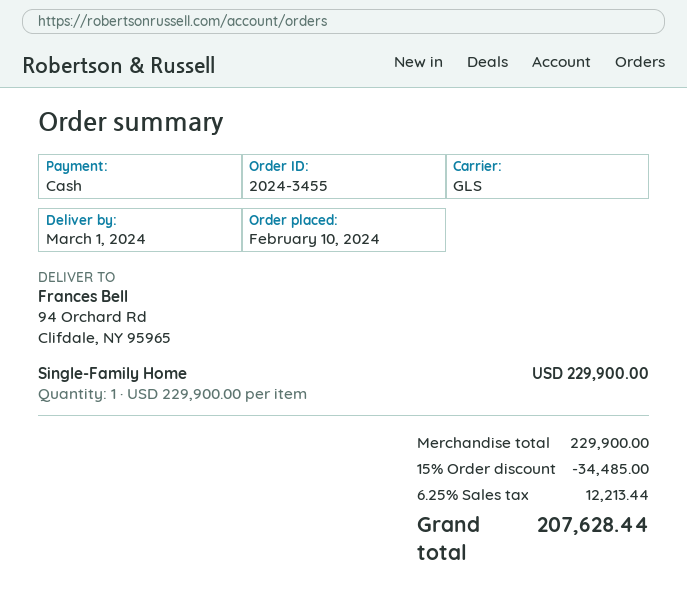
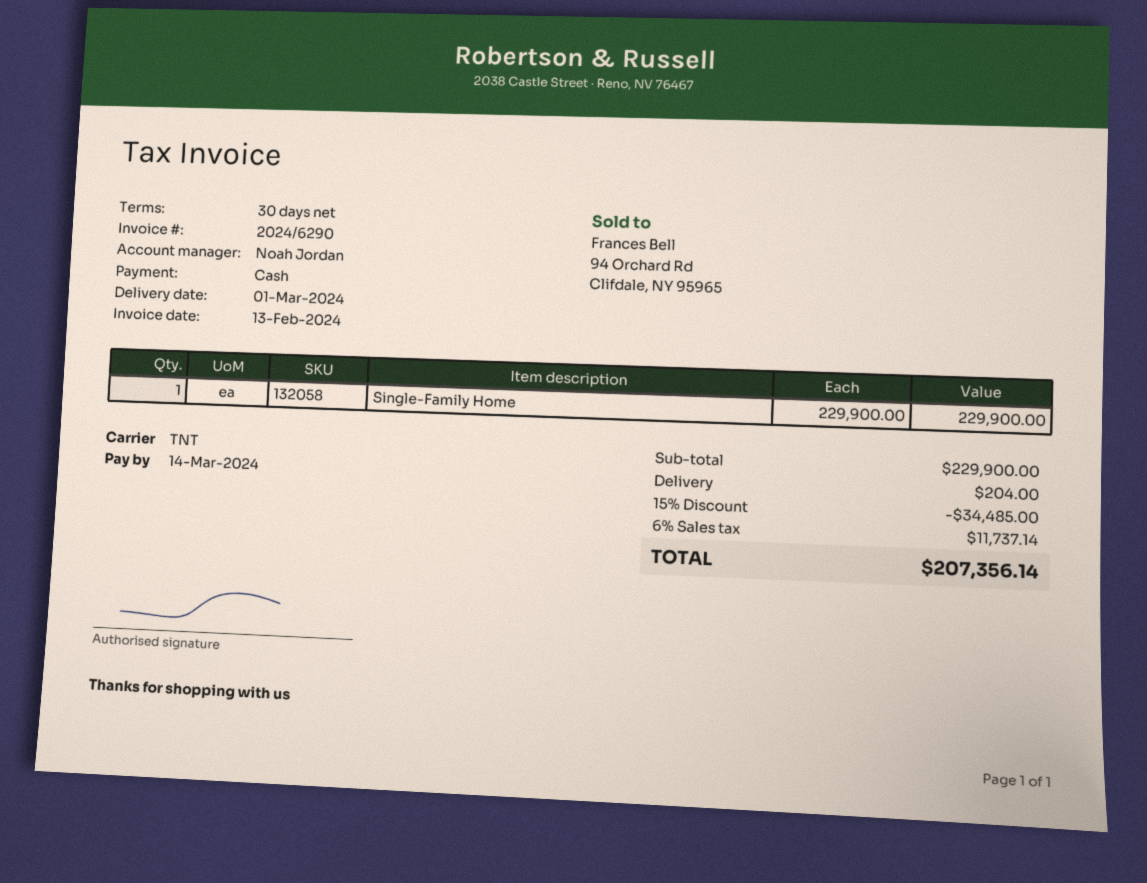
shipping method: GLS -> TNT
shipping: none -> 204.00
tax: 6.25% = 12213.44 -> 6% = 11737.14
total: 207628.44 -> 207356.14

